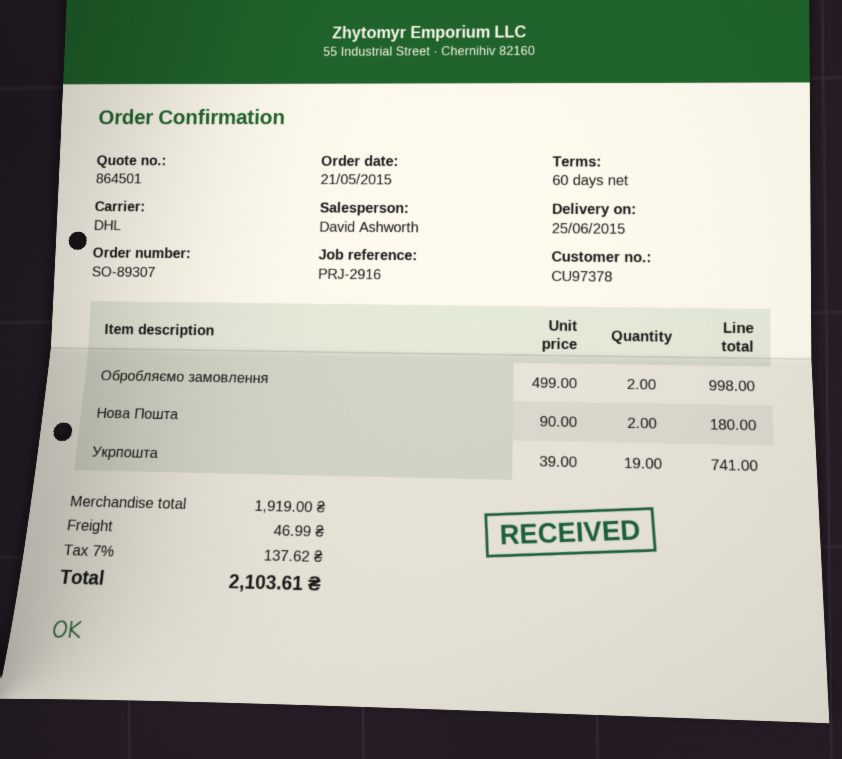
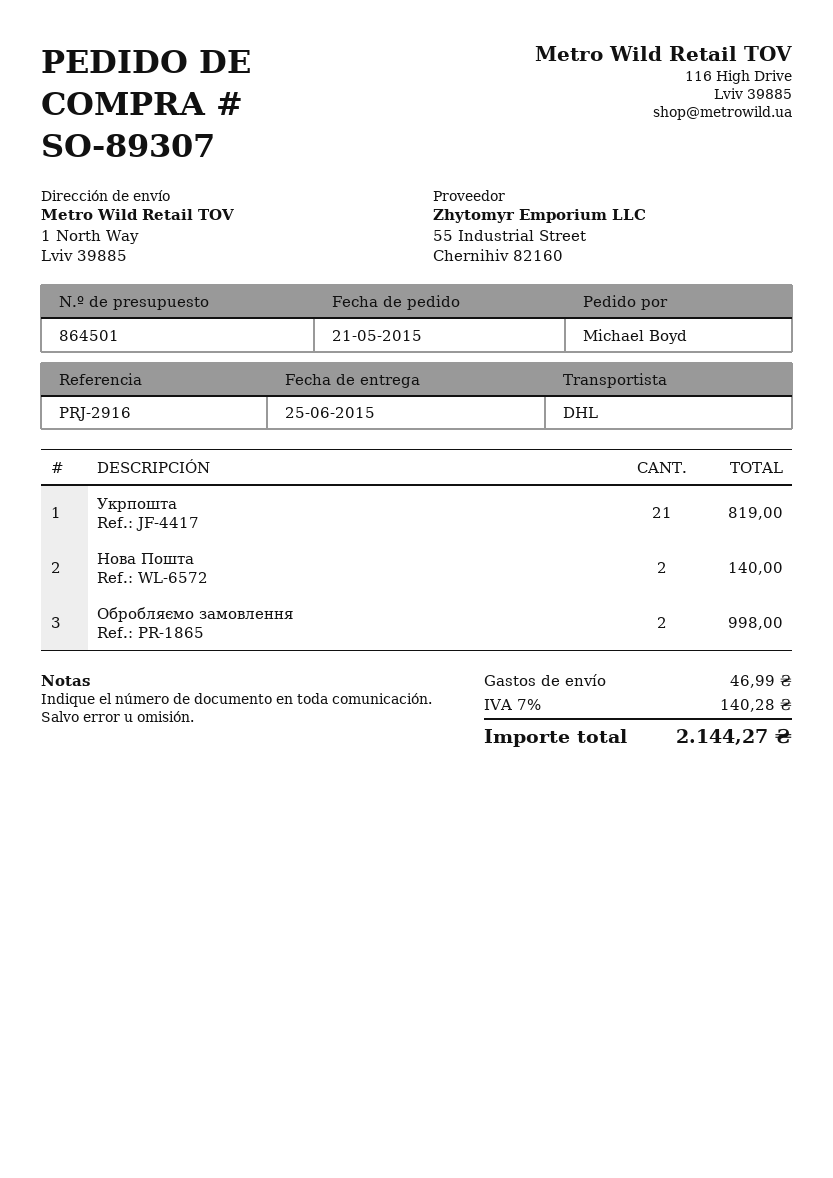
Нова Пошта: 2 for 180.00 -> 2 for 140.00
Укрпошта: 19 for 741.00 -> 21 for 819.00
tax: 7% = 137.62 -> 7% = 140.28
total: 2103.61 -> 2144.27

